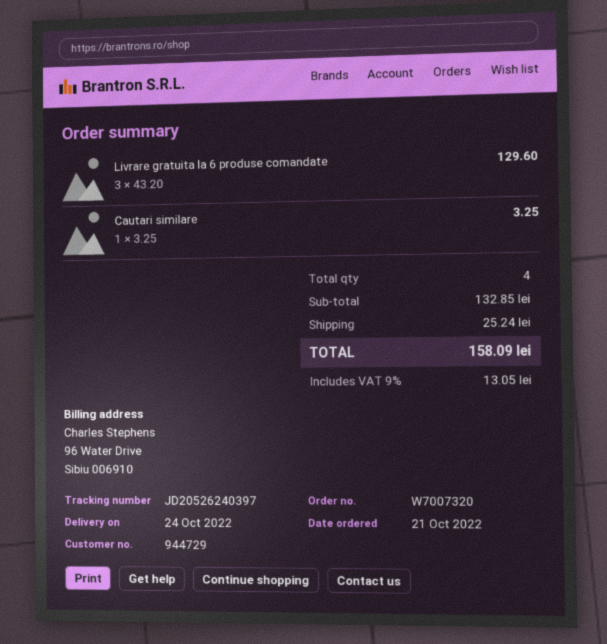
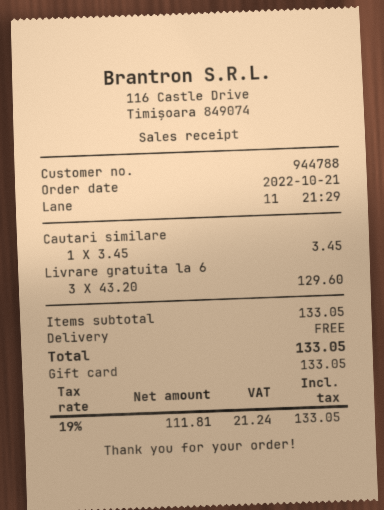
customer number: 944729 -> 944788
Cautari similare: 1 x 3.25 = 3.25 -> 1 x 3.45 = 3.45
subtotal: 132.85 -> 133.05
shipping: 25.24 -> 0.00
tax: 9% = 13.05 -> 19% = 21.24
total: 158.09 -> 133.05

